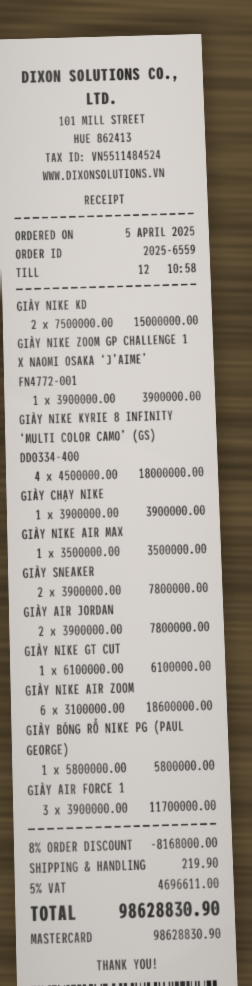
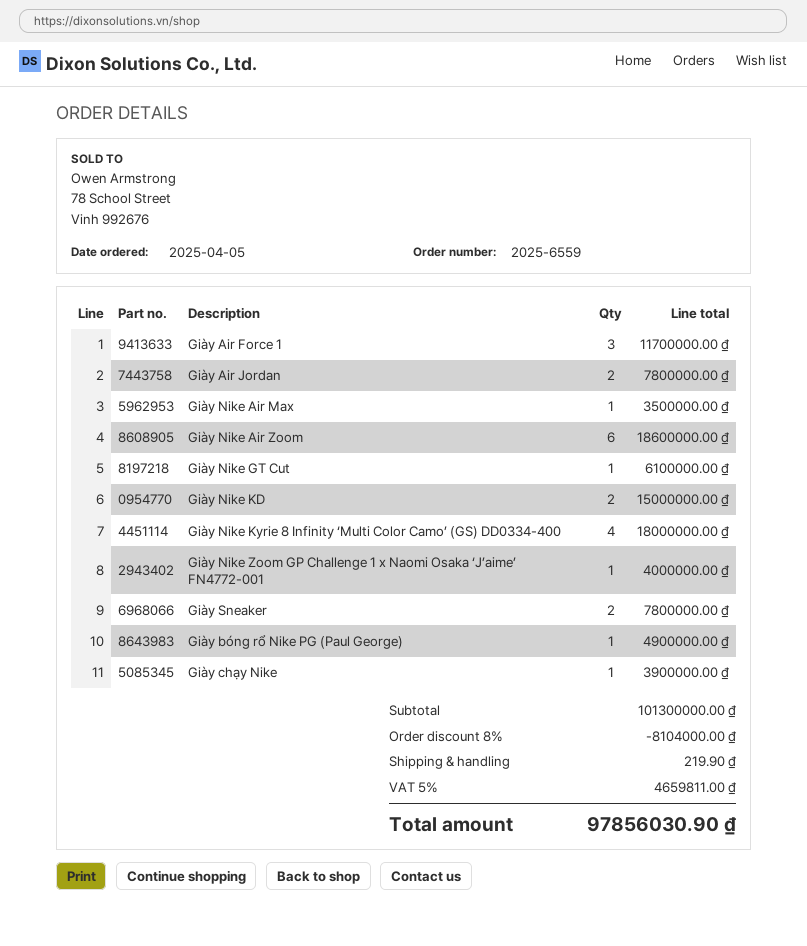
GIÀY NIKE ZOOM GP CHALLENGE 1 X NAOMI OSAKA ‘J’AIME’ FN4772-001: 1 for 3900000.00 -> 1 for 4000000.00
GIÀY BÓNG RỔ NIKE PG (PAUL GEORGE): 1 for 5800000.00 -> 1 for 4900000.00
discount: 8% = 8168000.00 -> 8% = 8104000.00
tax: 5% = 4696611.00 -> 5% = 4659811.00
total: 98628830.90 -> 97856030.90

